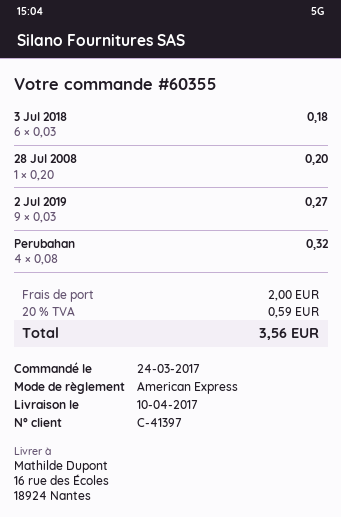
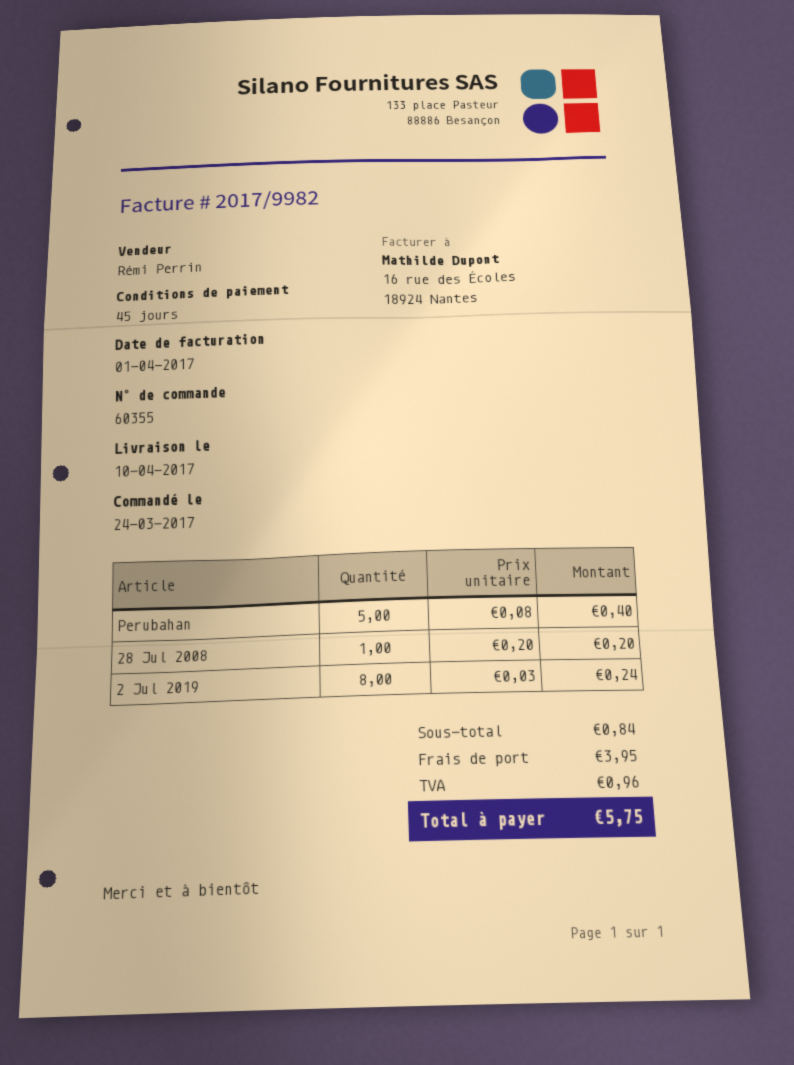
3 Jul 2018: 6 x 0.03 = 0.18 -> none
2 Jul 2019: 9 x 0.03 = 0.27 -> 8 x 0.03 = 0.24
Perubahan: 4 x 0.08 = 0.32 -> 5 x 0.08 = 0.40
shipping: 2.00 -> 3.95
tax: 0.59 -> 0.96
total: 3.56 -> 5.75

